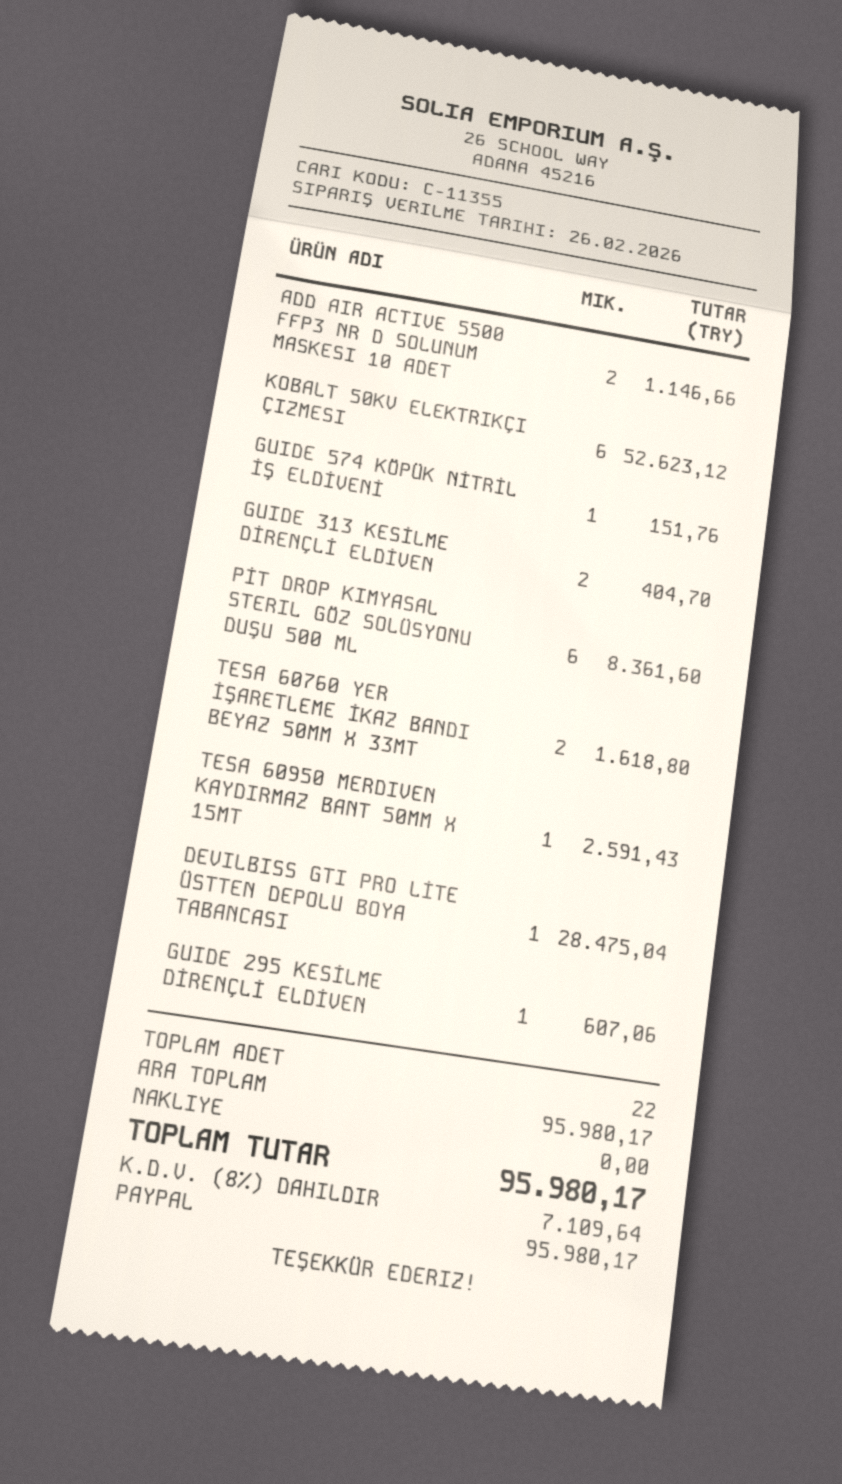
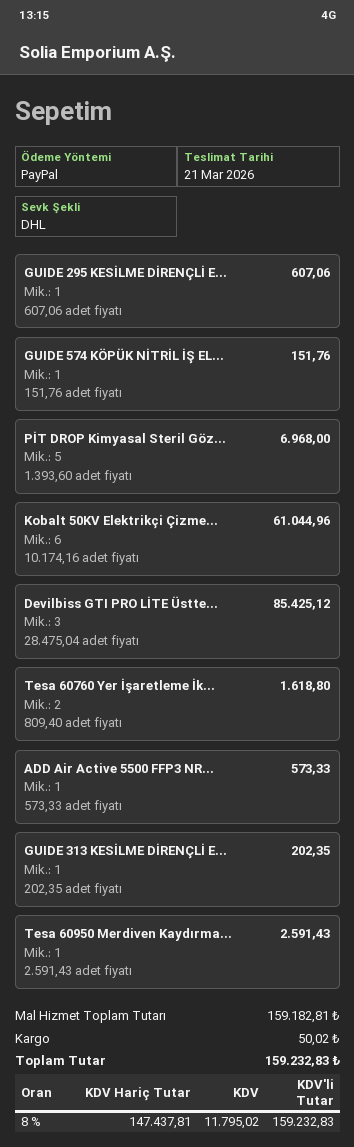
ADD AIR ACTIVE 5500 FFP3 NR D SOLUNUM MASKESI 10 ADET: 2 for 1146.66 -> 1 for 573.33
KOBALT 50KV ELEKTRIKÇI ÇIZMESI: 6 for 52623.12 -> 6 for 61044.96
GUIDE 313 KESİLME DİRENÇLİ ELDİVEN: 2 for 404.70 -> 1 for 202.35
PİT DROP KIMYASAL STERIL GÖZ SOLÜSYONU DUŞU 500 ML: 6 for 8361.60 -> 5 for 6968.00
DEVILBISS GTI PRO LİTE ÜSTTEN DEPOLU BOYA TABANCASI: 1 for 28475.04 -> 3 for 85425.12
subtotal: 95980.17 -> 159182.81
shipping: 0.00 -> 50.02
tax: 8% = 7109.64 -> 8% = 11795.02
total: 95980.17 -> 159232.83

